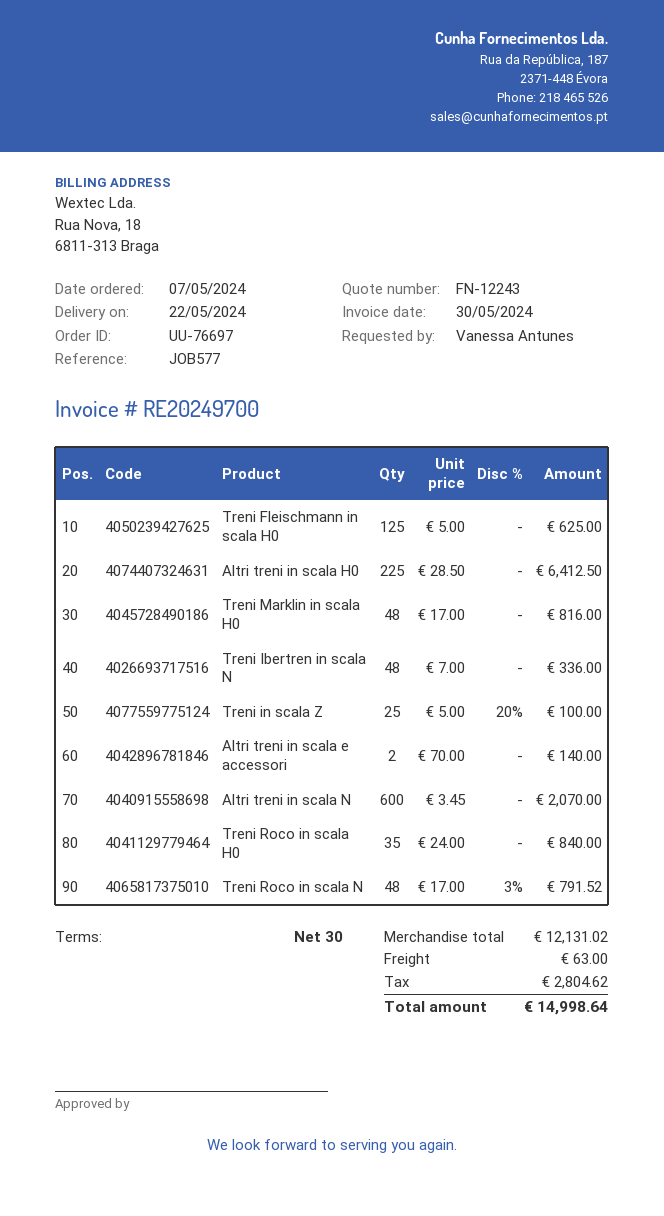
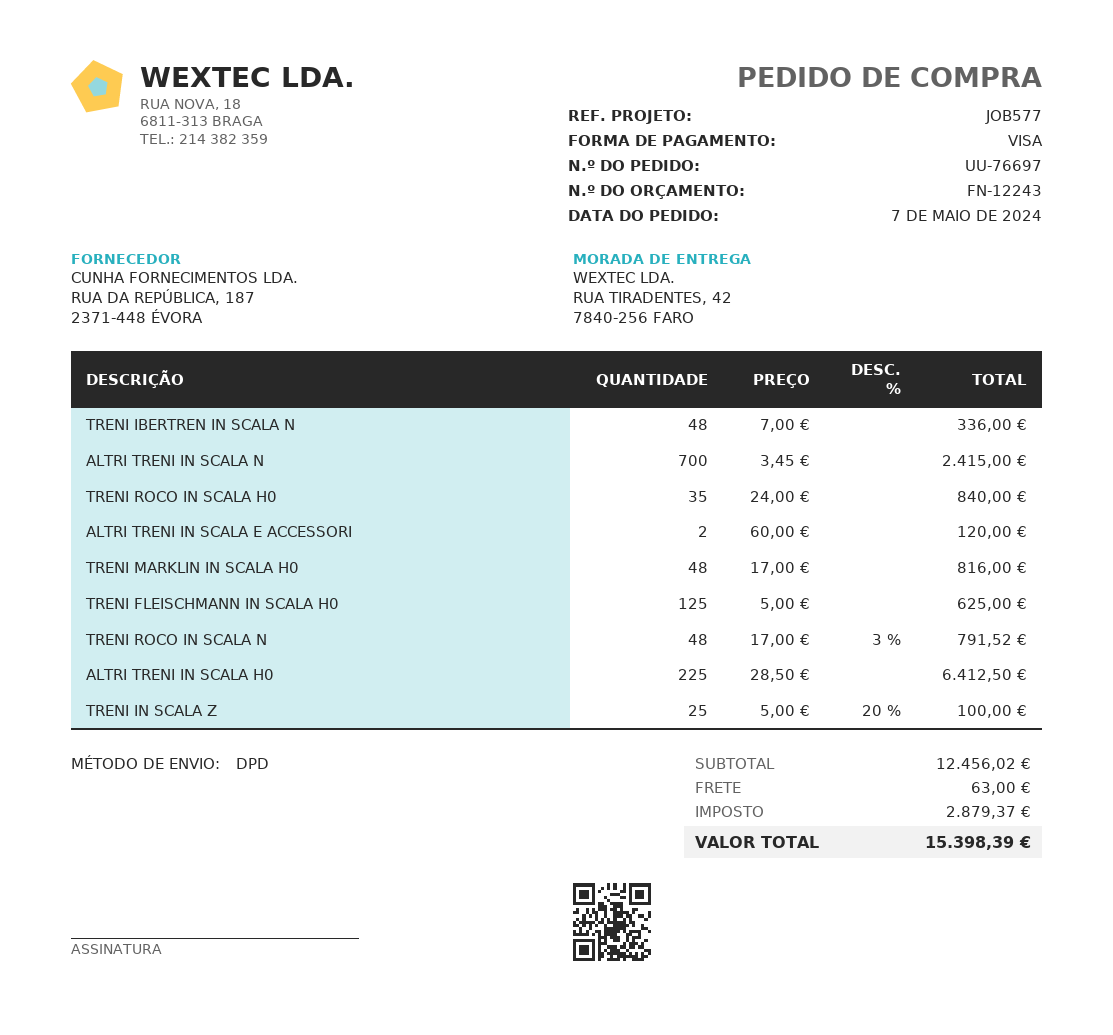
Altri treni in scala e accessori: 2 x 70.00 = 140.00 -> 2 x 60.00 = 120.00
Altri treni in scala N: 600 x 3.45 = 2070.00 -> 700 x 3.45 = 2415.00
subtotal: 12131.02 -> 12456.02
tax: 2804.62 -> 2879.37
total: 14998.64 -> 15398.39

